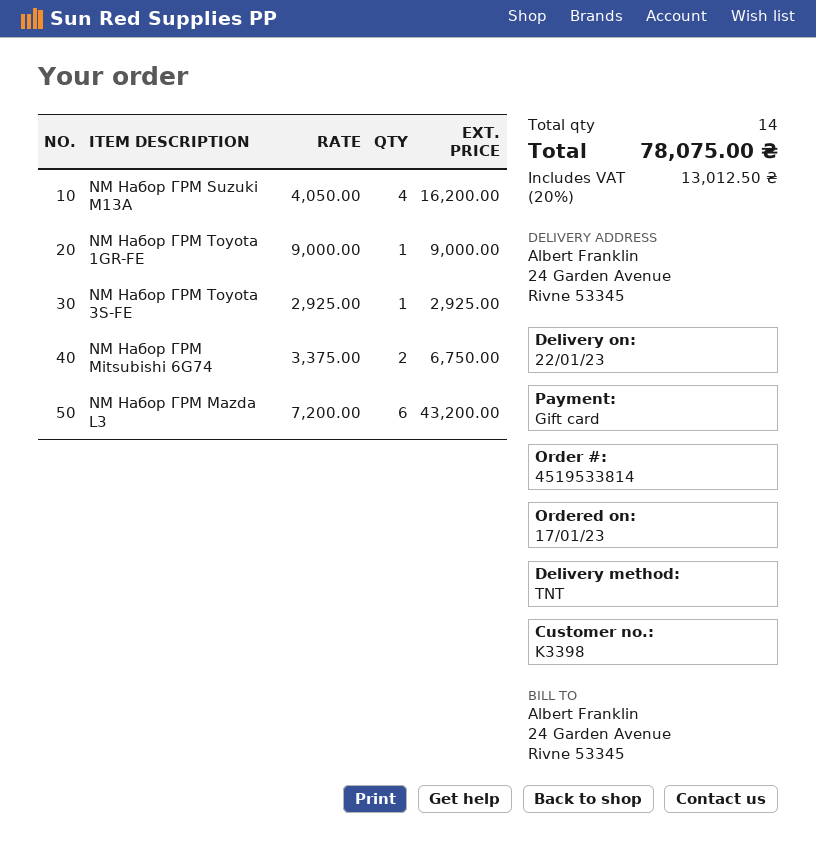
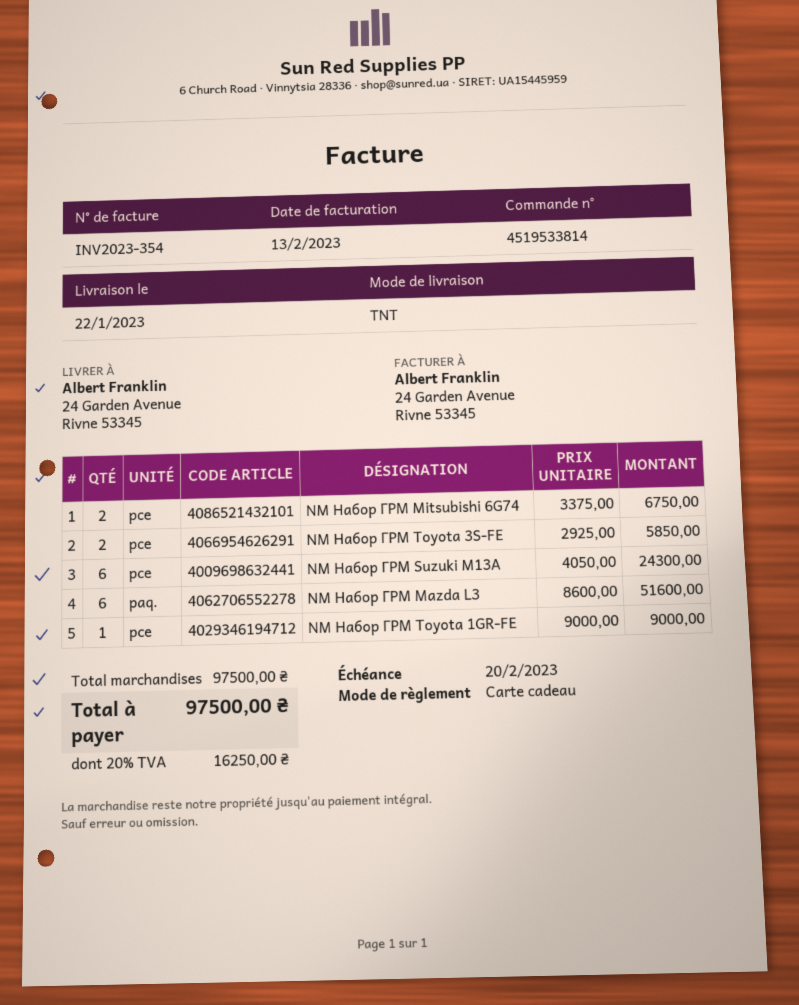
NM Набор ГРМ Suzuki M13A: 4 x 4050.00 = 16200.00 -> 6 x 4050.00 = 24300.00
NM Набор ГРМ Toyota 3S-FE: 1 x 2925.00 = 2925.00 -> 2 x 2925.00 = 5850.00
NM Набор ГРМ Mazda L3: 6 x 7200.00 = 43200.00 -> 6 x 8600.00 = 51600.00
tax: 20% = 13012.50 -> 20% = 16250.00
total: 78075.00 -> 97500.00

